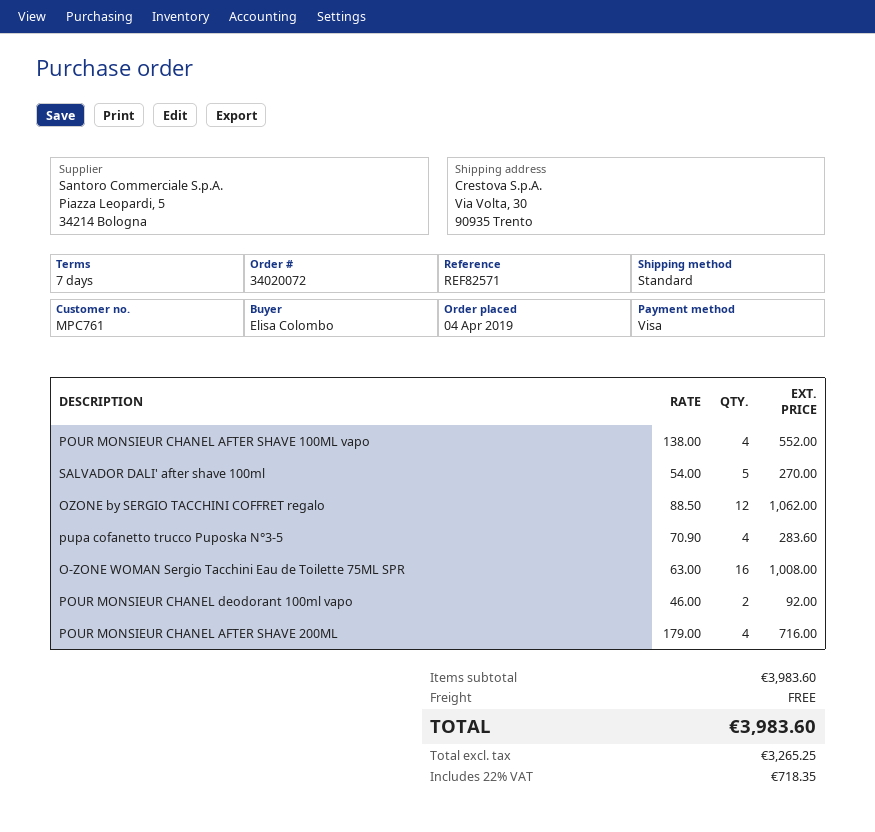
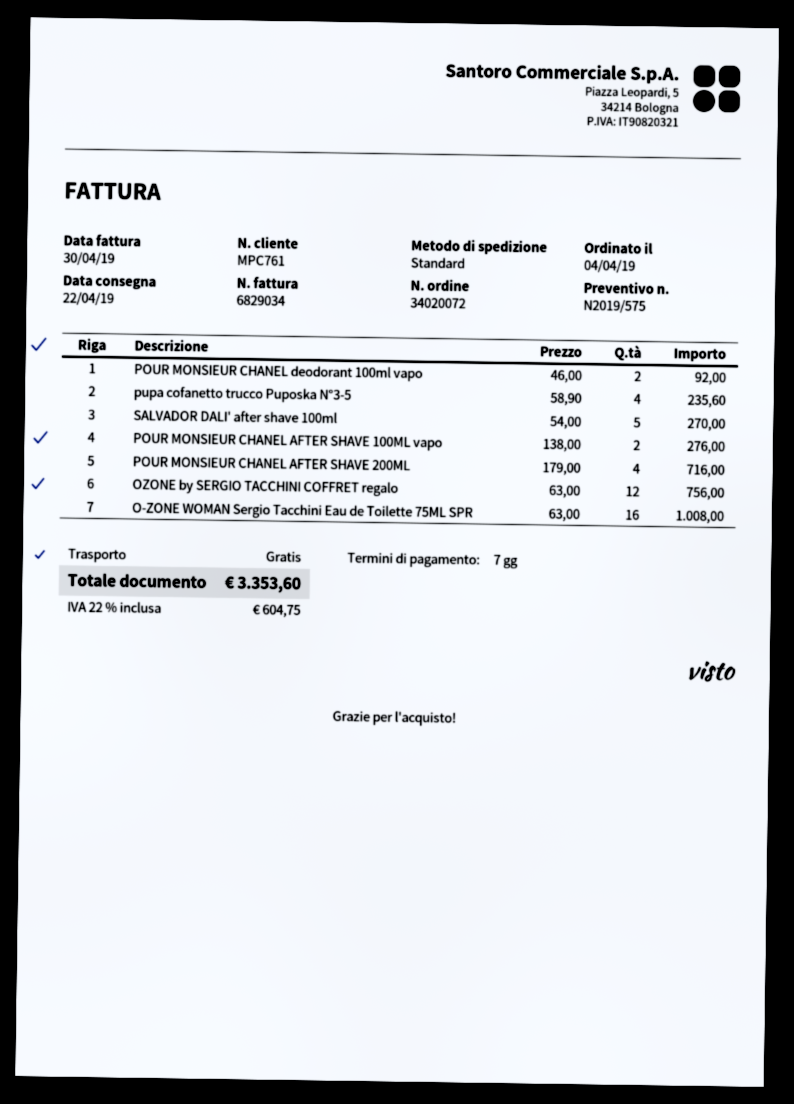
POUR MONSIEUR CHANEL AFTER SHAVE 100ML vapo: 4 x 138.00 = 552.00 -> 2 x 138.00 = 276.00
OZONE by SERGIO TACCHINI COFFRET regalo: 12 x 88.50 = 1062.00 -> 12 x 63.00 = 756.00
pupa cofanetto trucco Puposka N°3-5: 4 x 70.90 = 283.60 -> 4 x 58.90 = 235.60
tax: 22% = 718.35 -> 22% = 604.75
total: 3983.60 -> 3353.60

